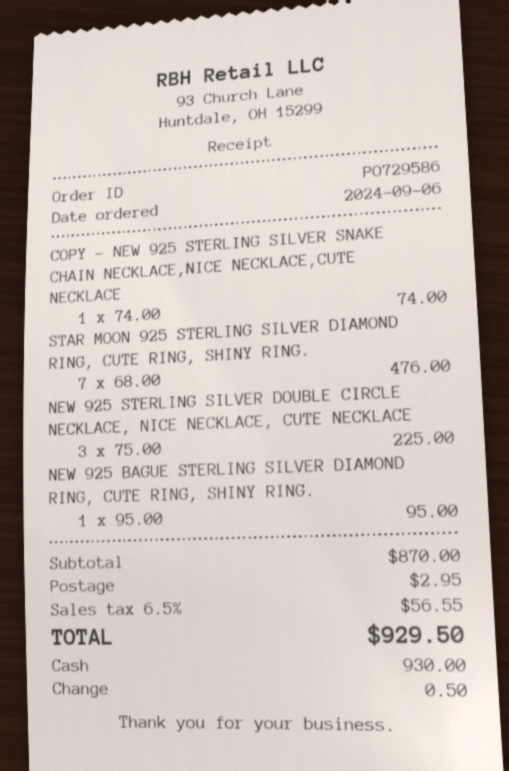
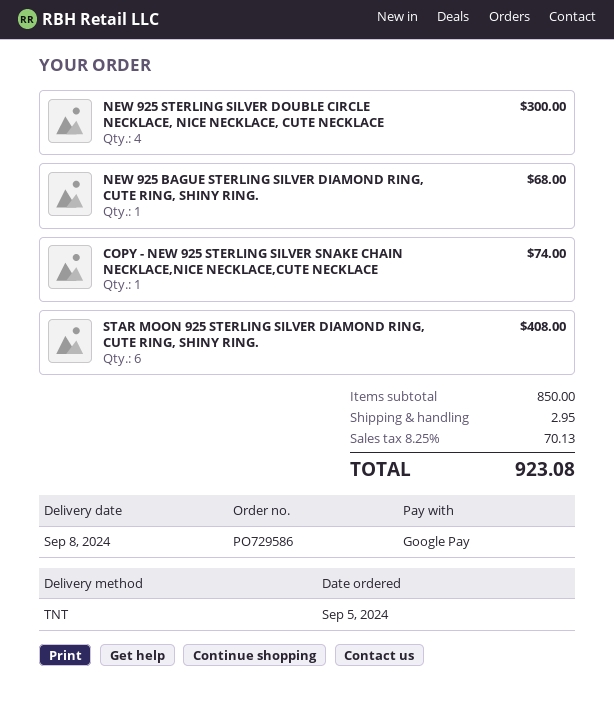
order date: 2024-09-06 -> 2024-09-05
payment method: cash -> Google Pay
STAR MOON 925 STERLING SILVER DIAMOND RING, CUTE RING, SHINY RING.: 7 for 476.00 -> 6 for 408.00
NEW 925 STERLING SILVER DOUBLE CIRCLE NECKLACE, NICE NECKLACE, CUTE NECKLACE: 3 for 225.00 -> 4 for 300.00
NEW 925 BAGUE STERLING SILVER DIAMOND RING, CUTE RING, SHINY RING.: 1 for 95.00 -> 1 for 68.00
subtotal: 870.00 -> 850.00
tax: 6.5% = 56.55 -> 8.25% = 70.13
total: 929.50 -> 923.08

